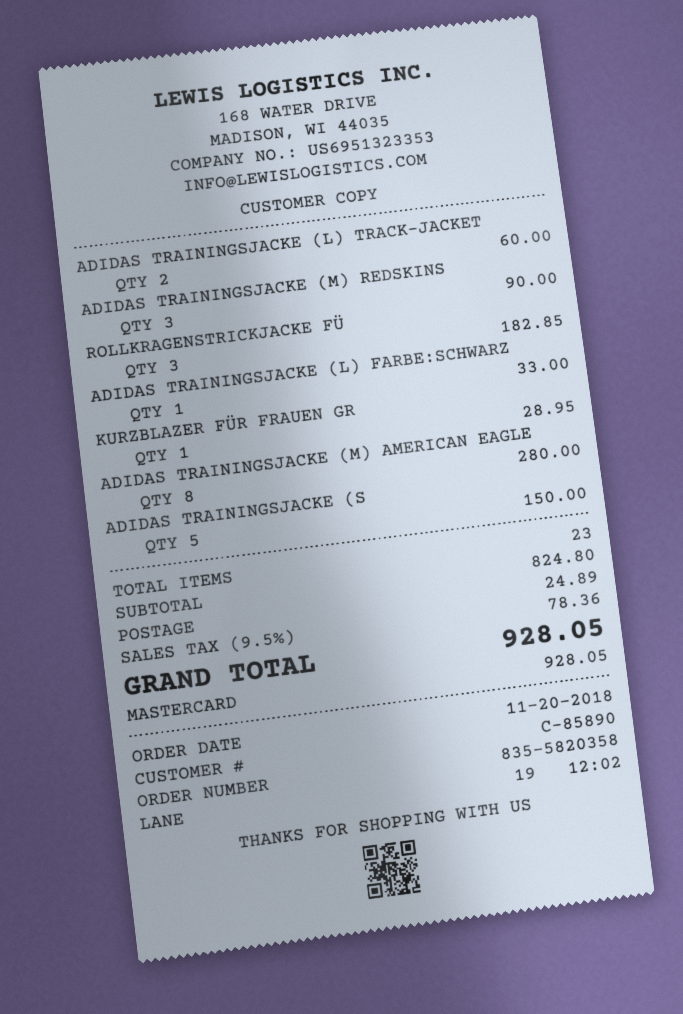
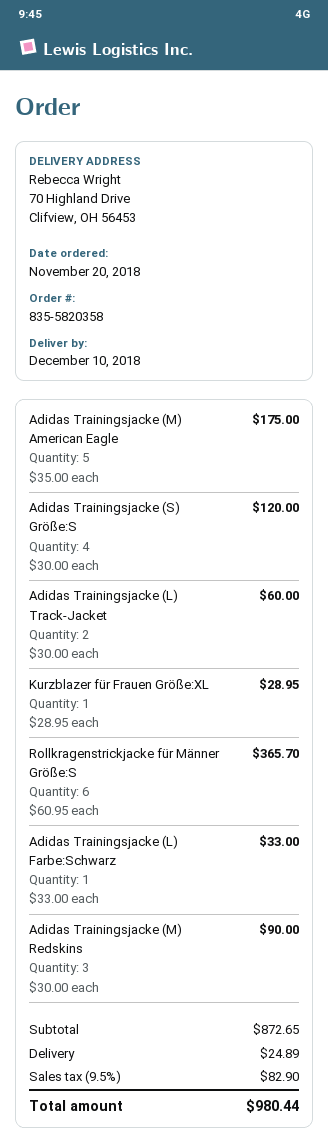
ROLLKRAGENSTRICKJACKE FÜ: 3 for 182.85 -> 6 for 365.70
ADIDAS TRAININGSJACKE (M) AMERICAN EAGLE: 8 for 280.00 -> 5 for 175.00
ADIDAS TRAININGSJACKE (S: 5 for 150.00 -> 4 for 120.00
subtotal: 824.80 -> 872.65
tax: 9.5% = 78.36 -> 9.5% = 82.90
total: 928.05 -> 980.44

